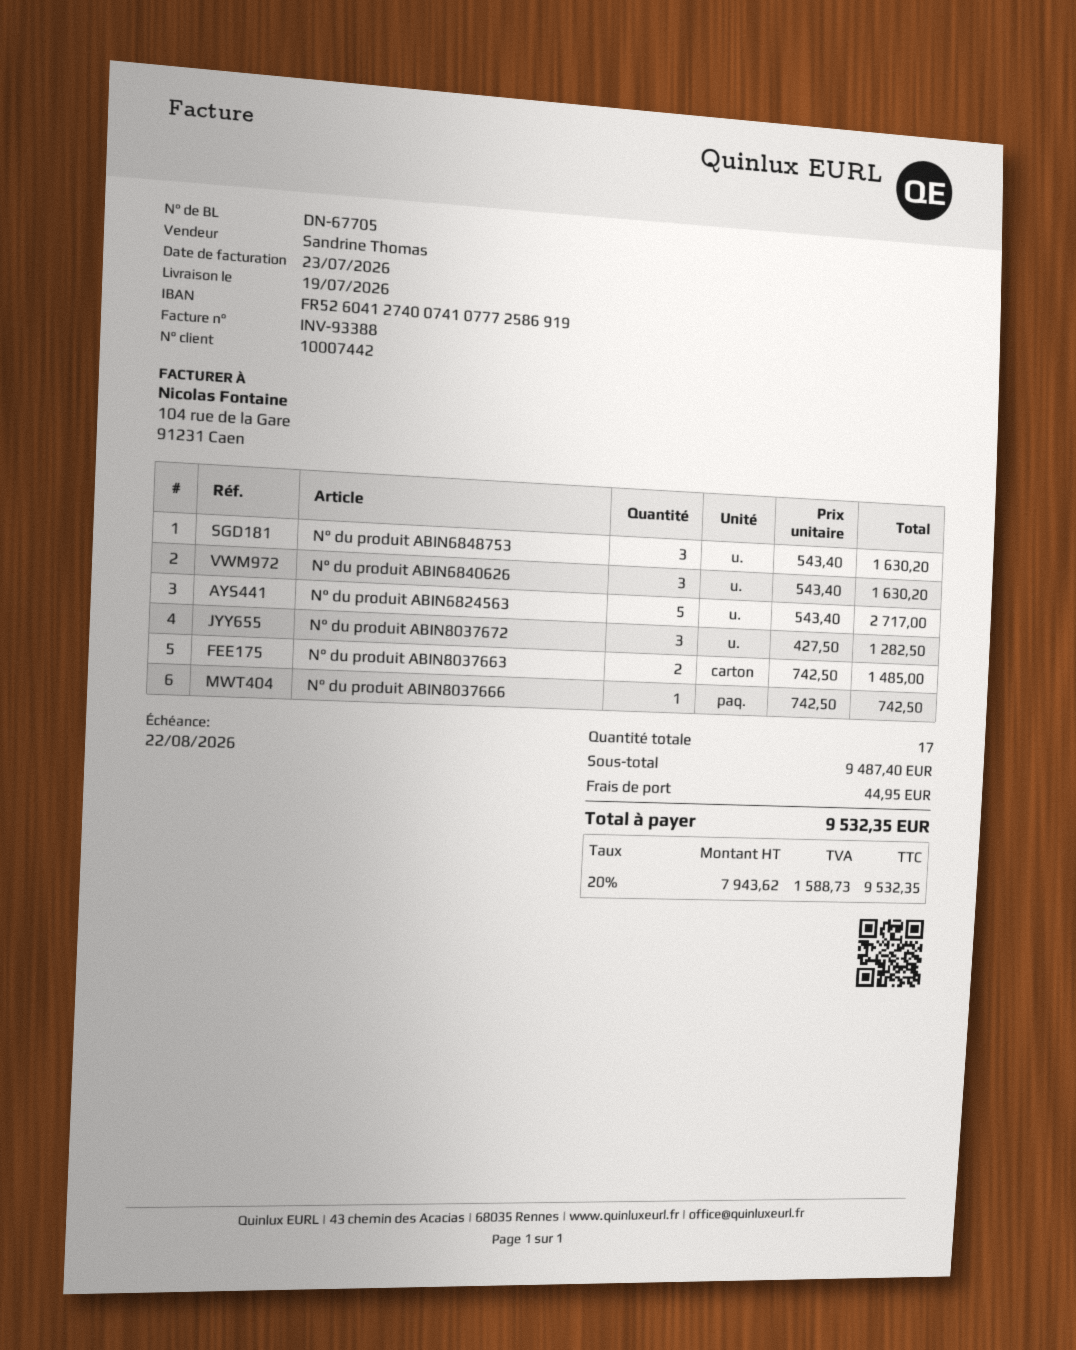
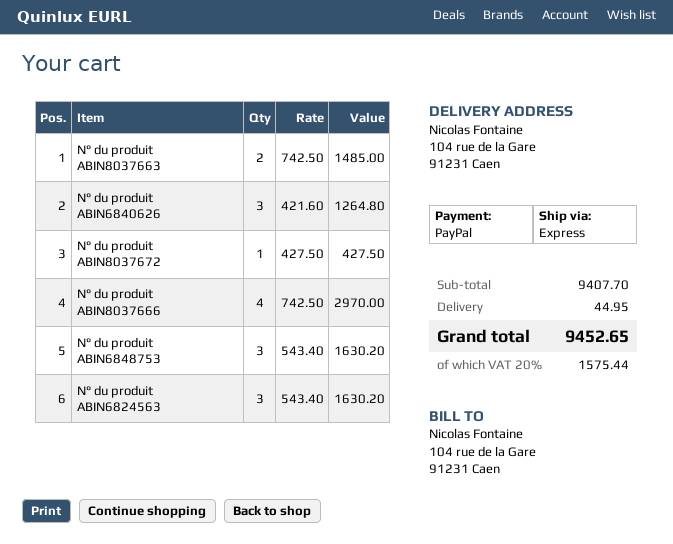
N° du produit ABIN6840626: 3 x 543.40 = 1630.20 -> 3 x 421.60 = 1264.80
N° du produit ABIN6824563: 5 x 543.40 = 2717.00 -> 3 x 543.40 = 1630.20
N° du produit ABIN8037672: 3 x 427.50 = 1282.50 -> 1 x 427.50 = 427.50
N° du produit ABIN8037666: 1 x 742.50 = 742.50 -> 4 x 742.50 = 2970.00
subtotal: 9487.40 -> 9407.70
tax: 20% = 1588.73 -> 20% = 1575.44
total: 9532.35 -> 9452.65

